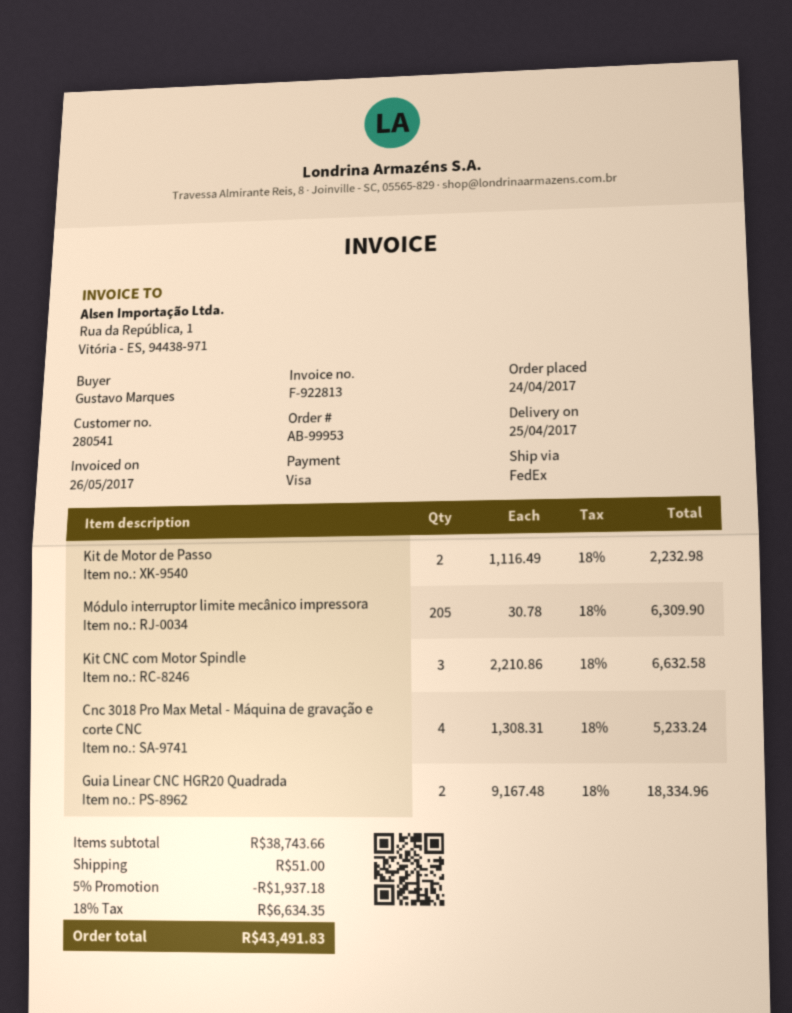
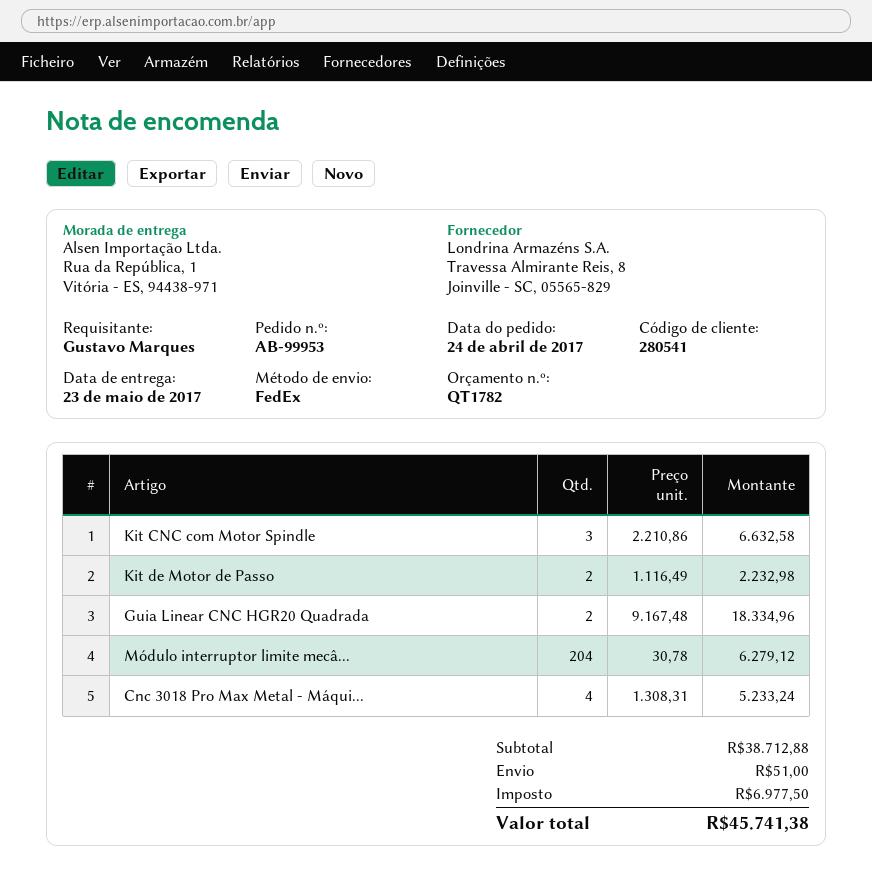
delivery date: 2017-04-25 -> 2017-05-23
Módulo interruptor limite mecânico impressora: 205 x 30.78 = 6309.90 -> 204 x 30.78 = 6279.12
subtotal: 38743.66 -> 38712.88
discount: 5% = 1937.18 -> none
tax: 6634.35 -> 6977.50
total: 43491.83 -> 45741.38

